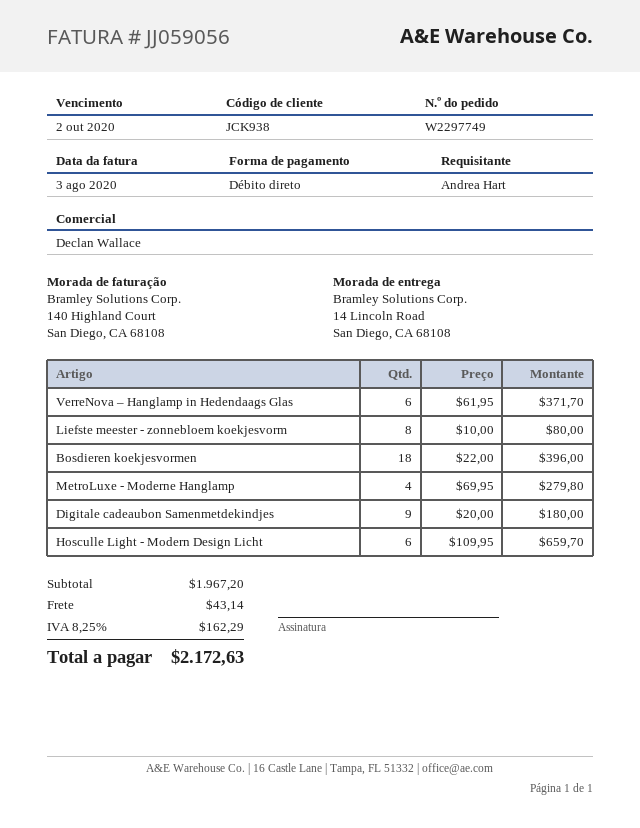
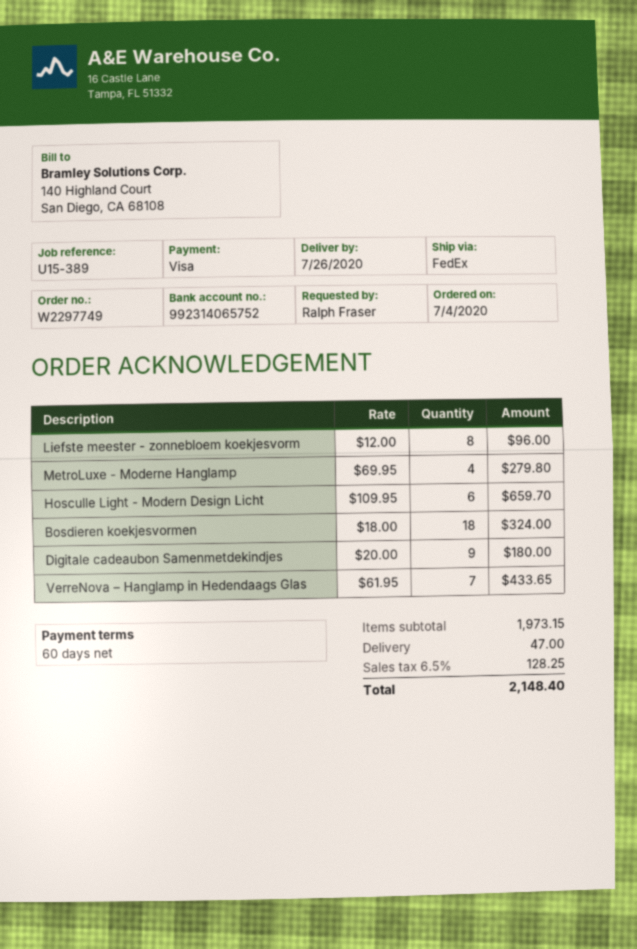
ordered by: Andrea Hart -> Ralph Fraser
payment method: direct debit -> Visa
VerreNova – Hanglamp in Hedendaags Glas: 6 x 61.95 = 371.70 -> 7 x 61.95 = 433.65
Liefste meester - zonnebloem koekjesvorm: 8 x 10.00 = 80.00 -> 8 x 12.00 = 96.00
Bosdieren koekjesvormen: 18 x 22.00 = 396.00 -> 18 x 18.00 = 324.00
subtotal: 1967.20 -> 1973.15
shipping: 43.14 -> 47.00
tax: 8.25% = 162.29 -> 6.5% = 128.25
total: 2172.63 -> 2148.40

